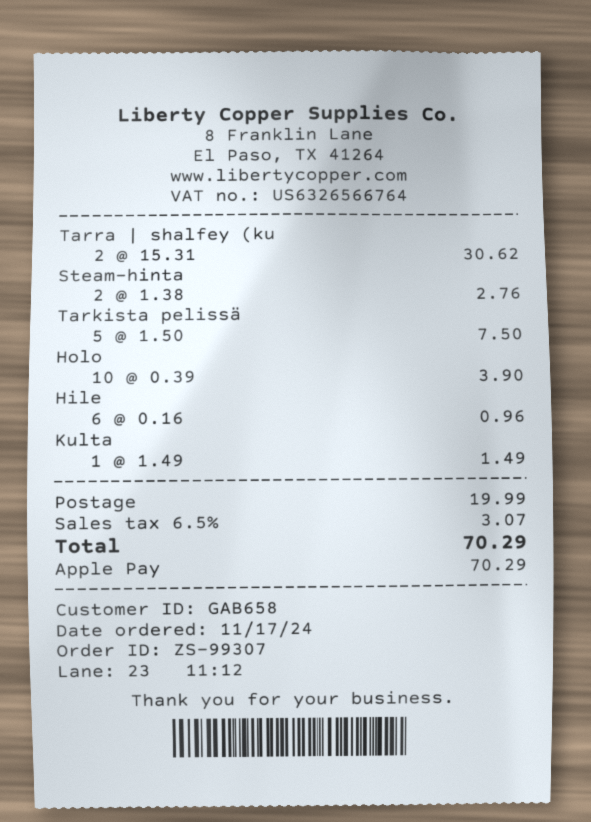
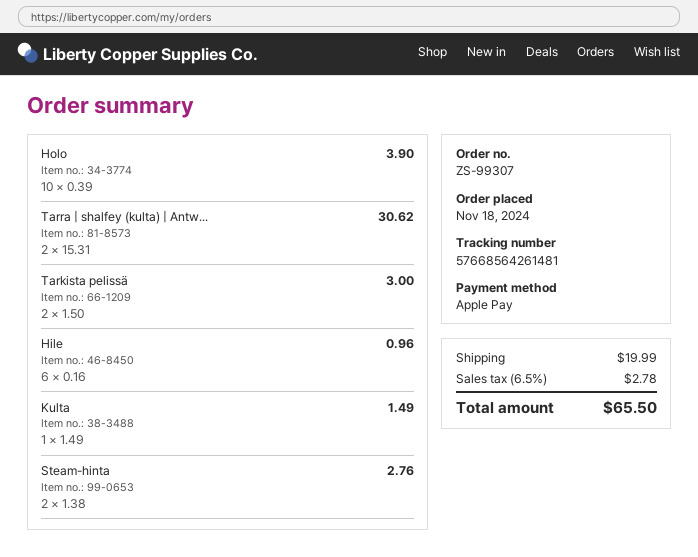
order date: 2024-11-17 -> 2024-11-18
Tarkista pelissä: 5 x 1.50 = 7.50 -> 2 x 1.50 = 3.00
tax: 6.5% = 3.07 -> 6.5% = 2.78
total: 70.29 -> 65.50

